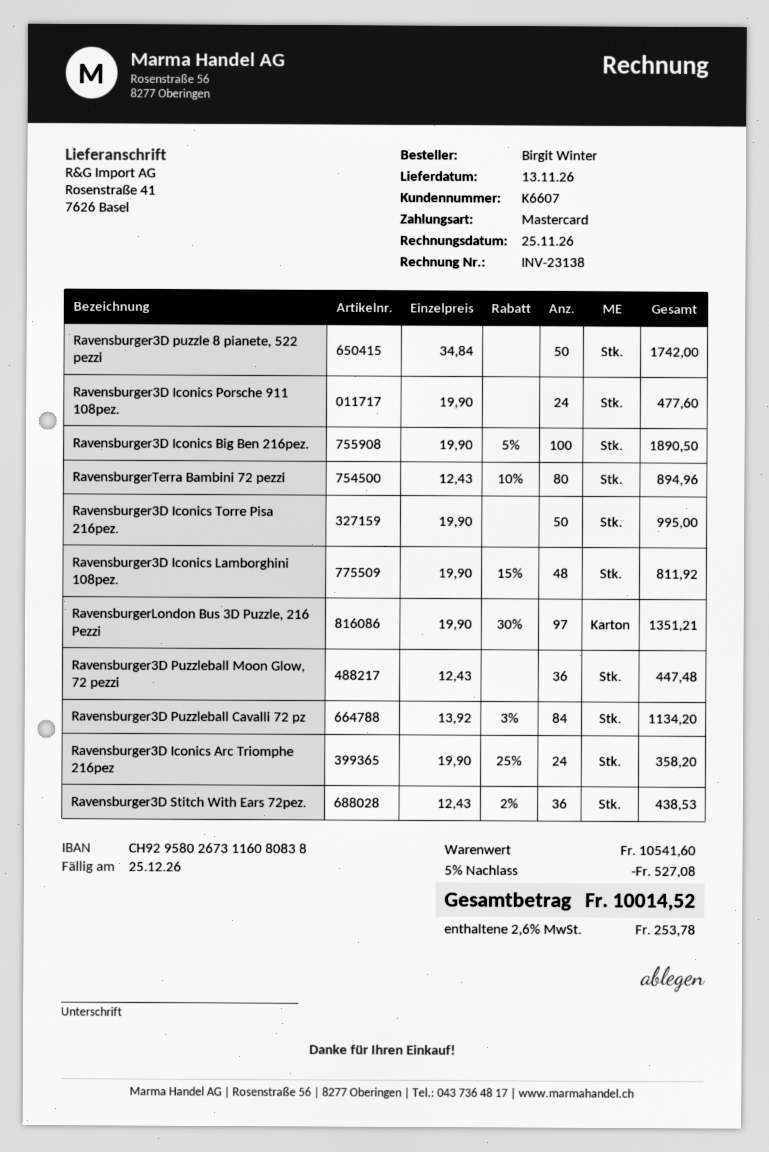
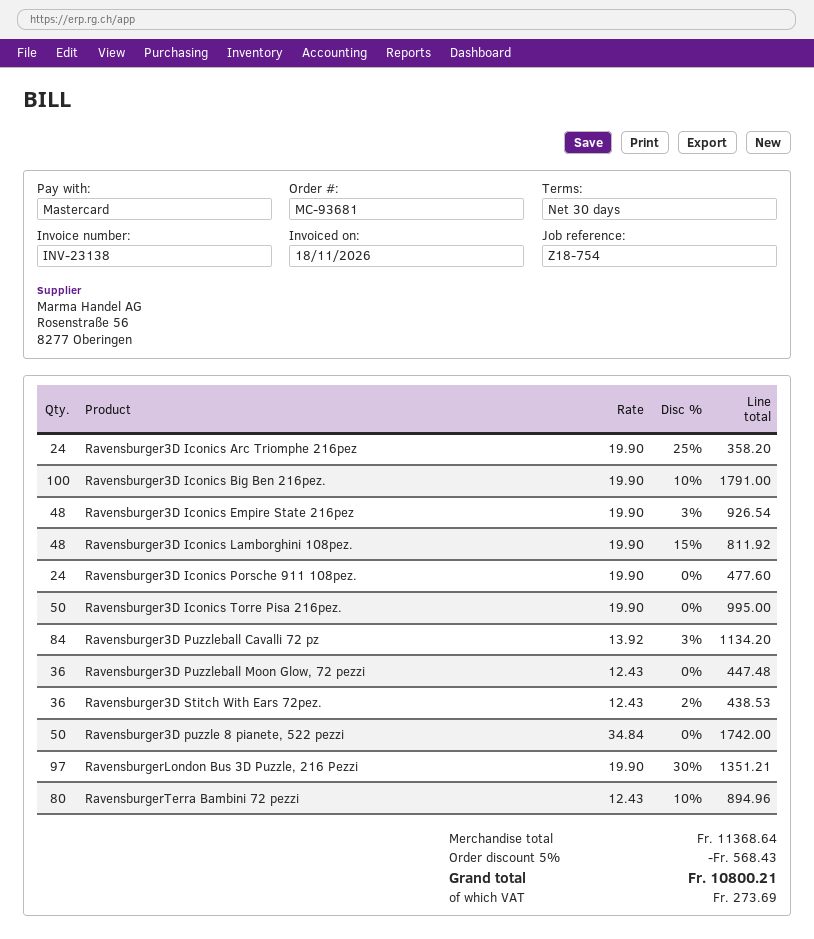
invoice date: 2026-11-25 -> 2026-11-18
Ravensburger3D Iconics Big Ben 216pez.: 100 x 19.90 - 5% = 1890.50 -> 100 x 19.90 - 10% = 1791.00
Ravensburger3D Iconics Empire State 216pez: none -> 48 x 19.90 - 3% = 926.54
subtotal: 10541.60 -> 11368.64
discount: 5% = 527.08 -> 5% = 568.43
tax: 253.78 -> 273.69
total: 10014.52 -> 10800.21

